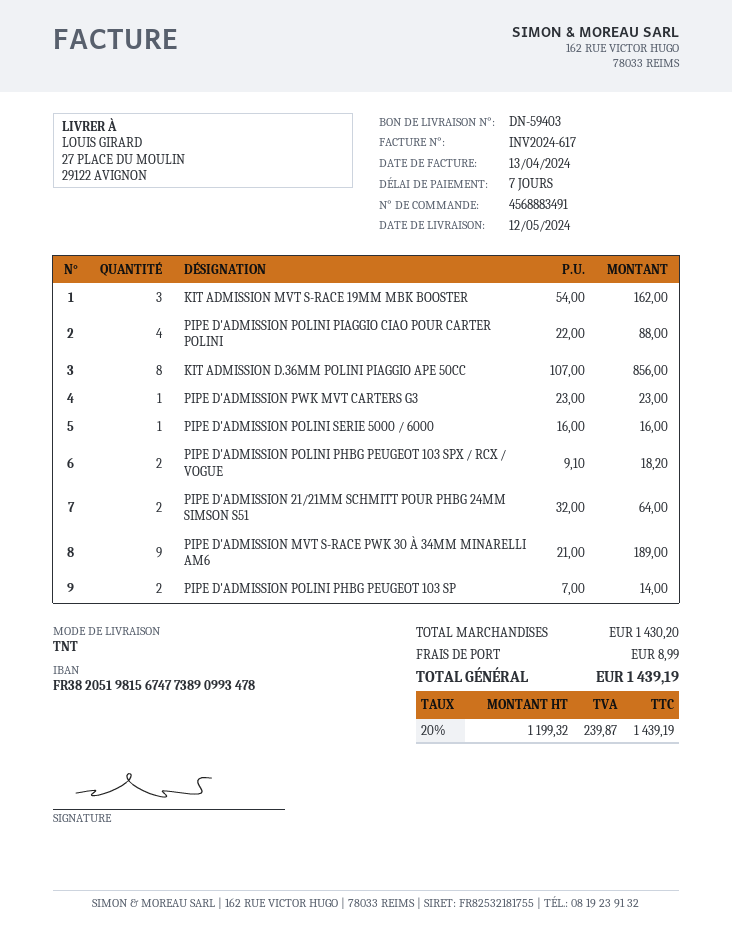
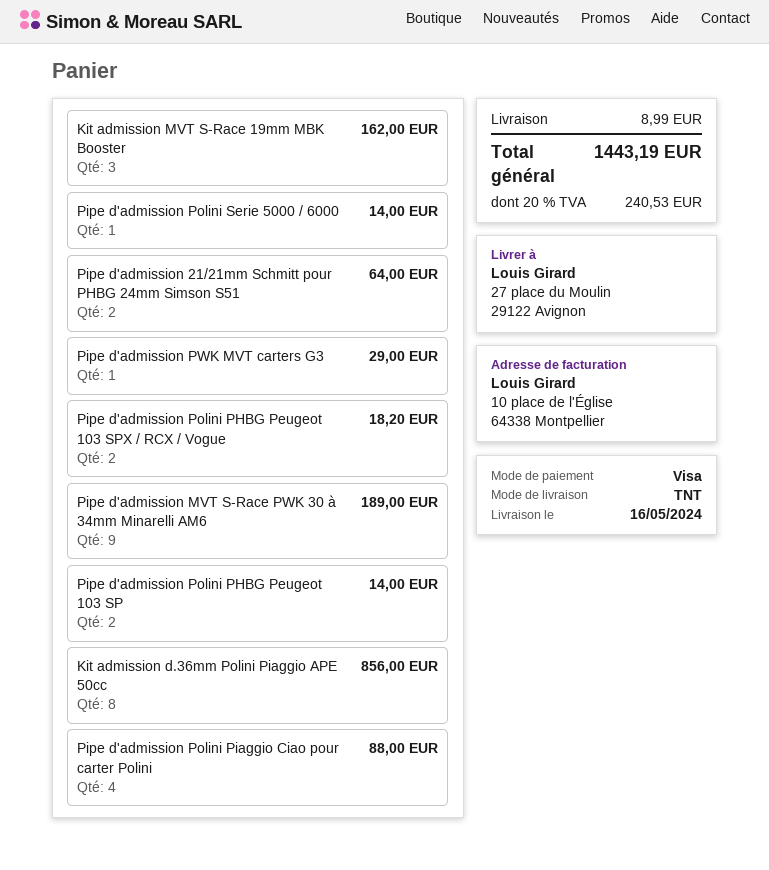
delivery date: 2024-05-12 -> 2024-05-16
PIPE D'ADMISSION PWK MVT CARTERS G3: 1 for 23.00 -> 1 for 29.00
PIPE D'ADMISSION POLINI SERIE 5000 / 6000: 1 for 16.00 -> 1 for 14.00
tax: 20% = 239.87 -> 20% = 240.53
total: 1439.19 -> 1443.19

